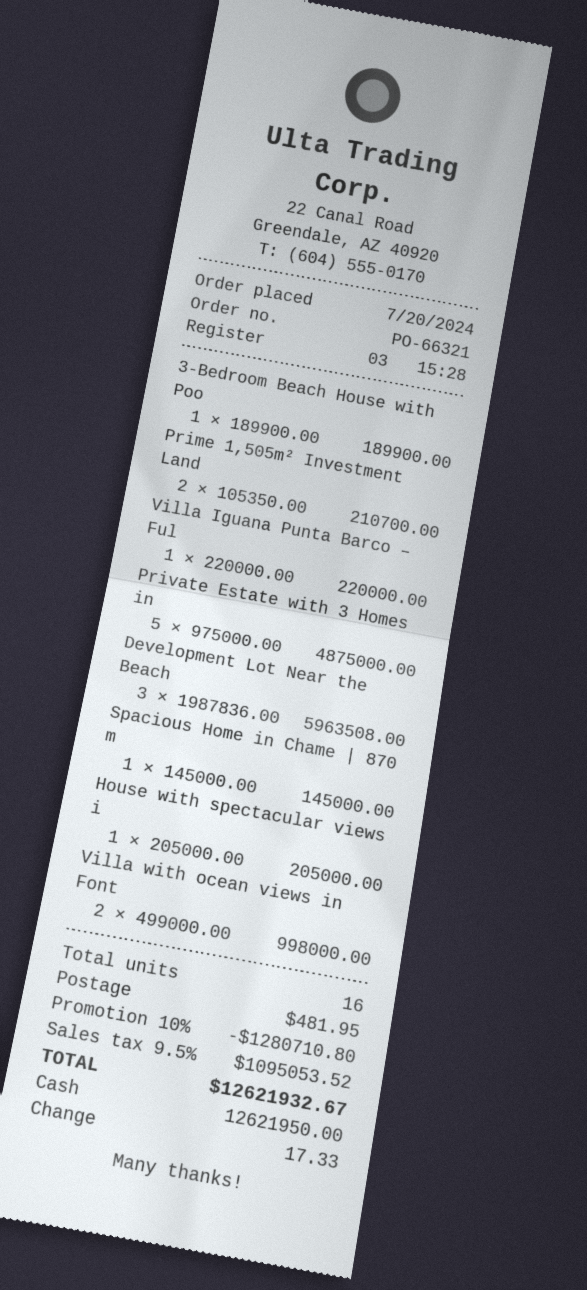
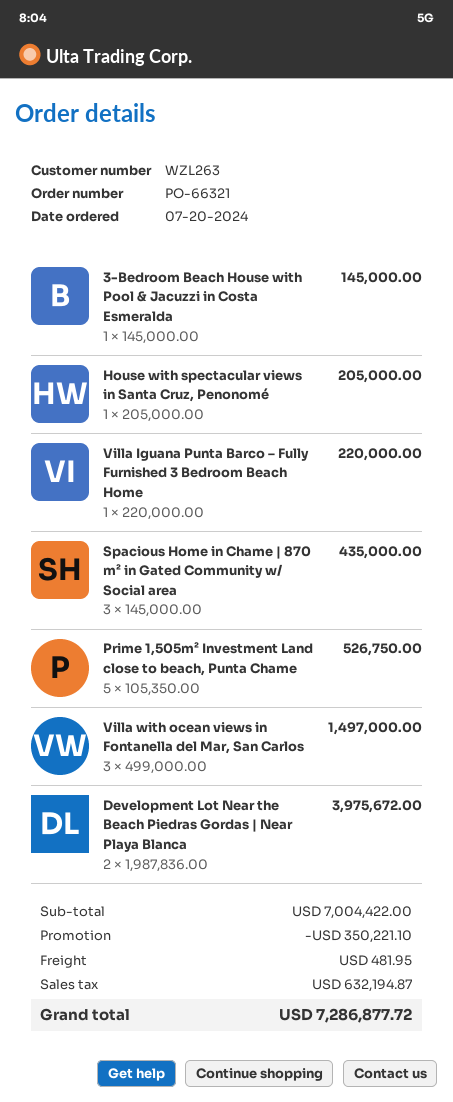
3-Bedroom Beach House with Poo: 1 x 189900.00 = 189900.00 -> 1 x 145000.00 = 145000.00
Prime 1,505m² Investment Land: 2 x 105350.00 = 210700.00 -> 5 x 105350.00 = 526750.00
Private Estate with 3 Homes in: 5 x 975000.00 = 4875000.00 -> none
Development Lot Near the Beach: 3 x 1987836.00 = 5963508.00 -> 2 x 1987836.00 = 3975672.00
Spacious Home in Chame | 870 m: 1 x 145000.00 = 145000.00 -> 3 x 145000.00 = 435000.00
Villa with ocean views in Font: 2 x 499000.00 = 998000.00 -> 3 x 499000.00 = 1497000.00
discount: 1280710.80 -> 350221.10
tax: 1095053.52 -> 632194.87
total: 12621932.67 -> 7286877.72

